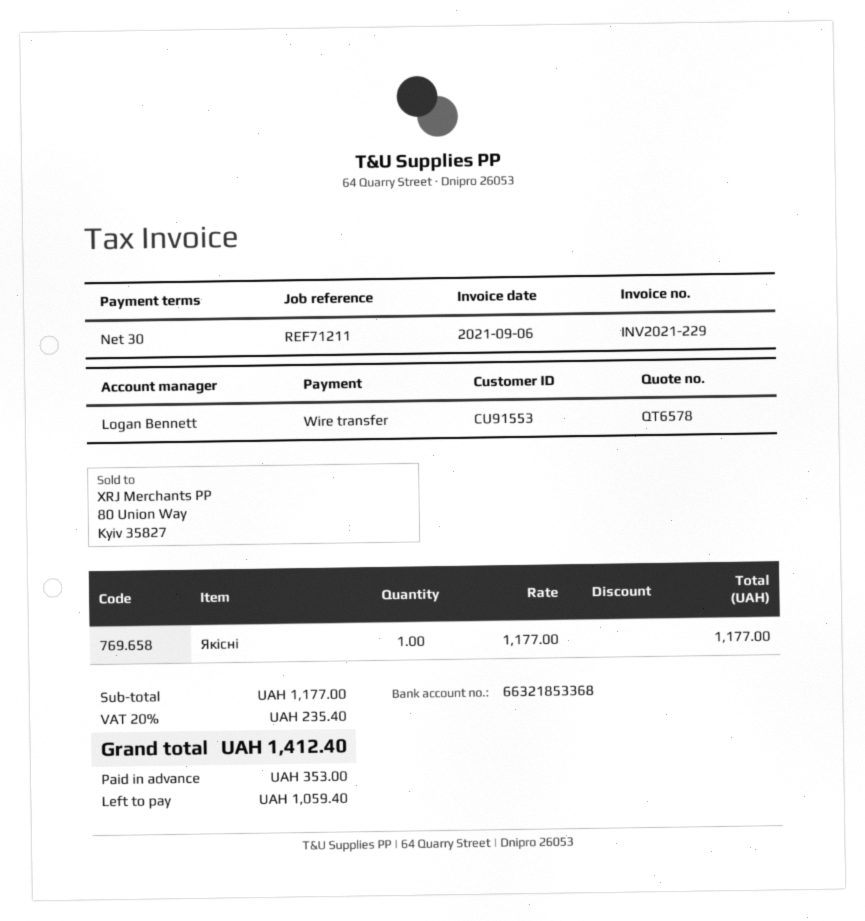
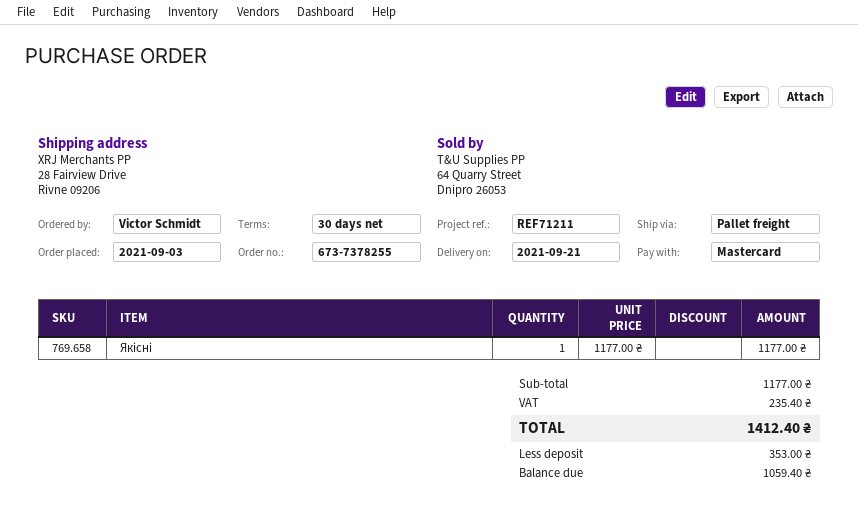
payment method: bank transfer -> Mastercard

